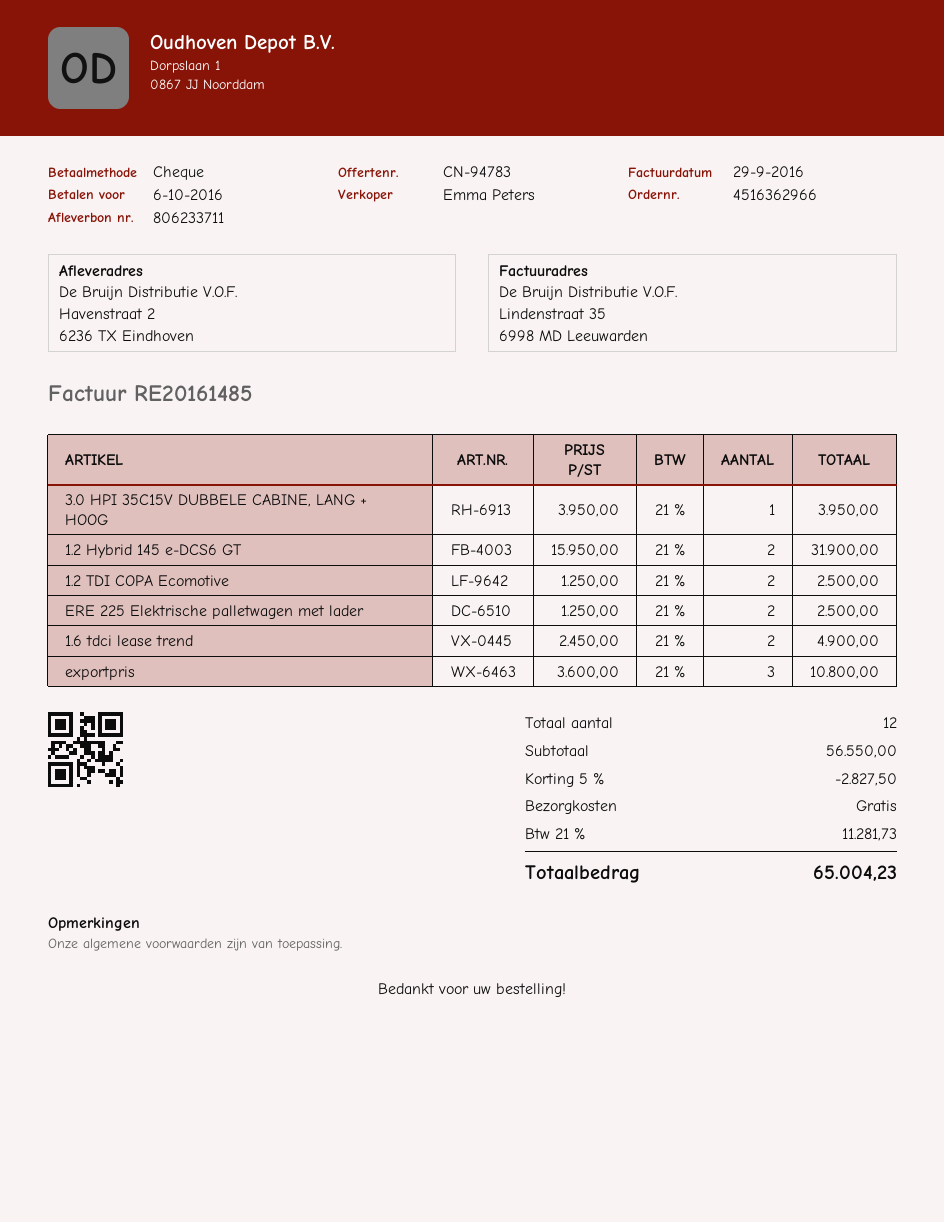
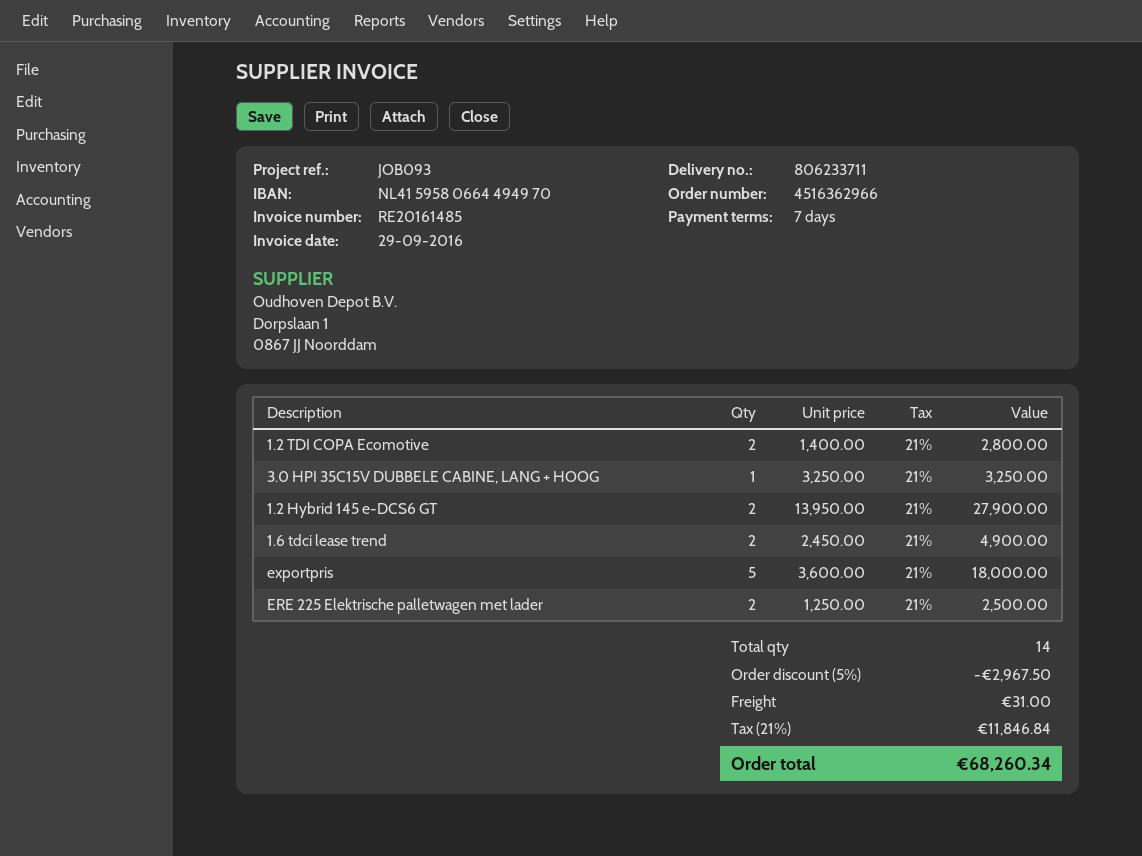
3.0 HPI 35C15V DUBBELE CABINE, LANG + HOOG: 1 x 3950.00 = 3950.00 -> 1 x 3250.00 = 3250.00
1.2 Hybrid 145 e-DCS6 GT: 2 x 15950.00 = 31900.00 -> 2 x 13950.00 = 27900.00
1.2 TDI COPA Ecomotive: 2 x 1250.00 = 2500.00 -> 2 x 1400.00 = 2800.00
exportpris: 3 x 3600.00 = 10800.00 -> 5 x 3600.00 = 18000.00
total quantity: 12 -> 14
discount: 5% = 2827.50 -> 5% = 2967.50
shipping: 0.00 -> 31.00
tax: 21% = 11281.73 -> 21% = 11846.84
total: 65004.23 -> 68260.34

